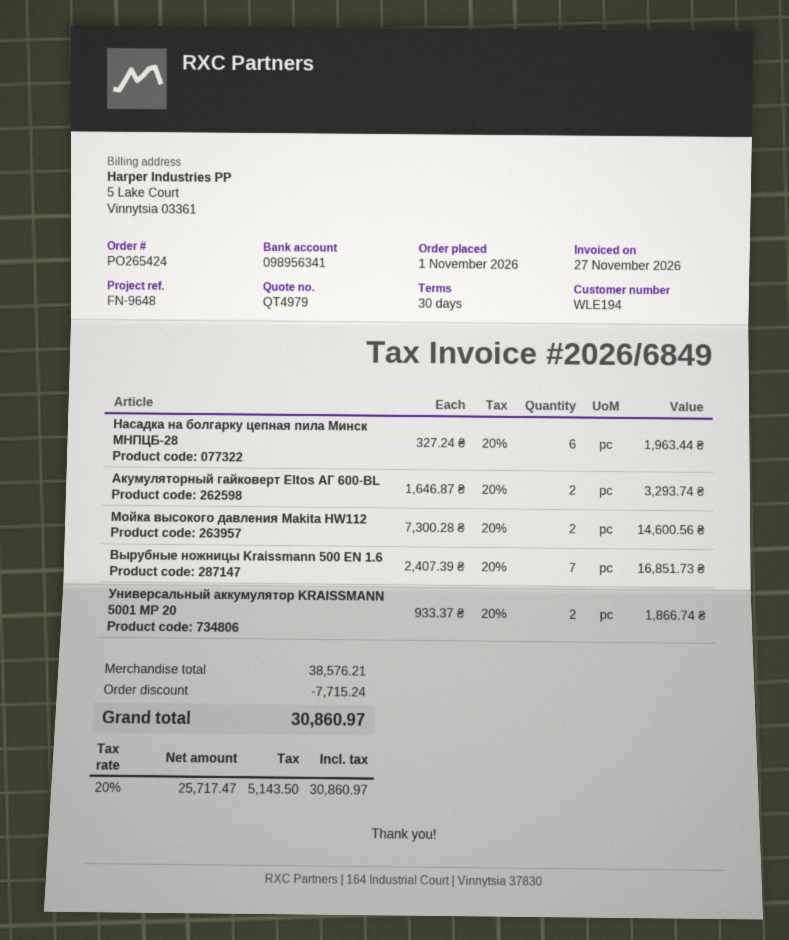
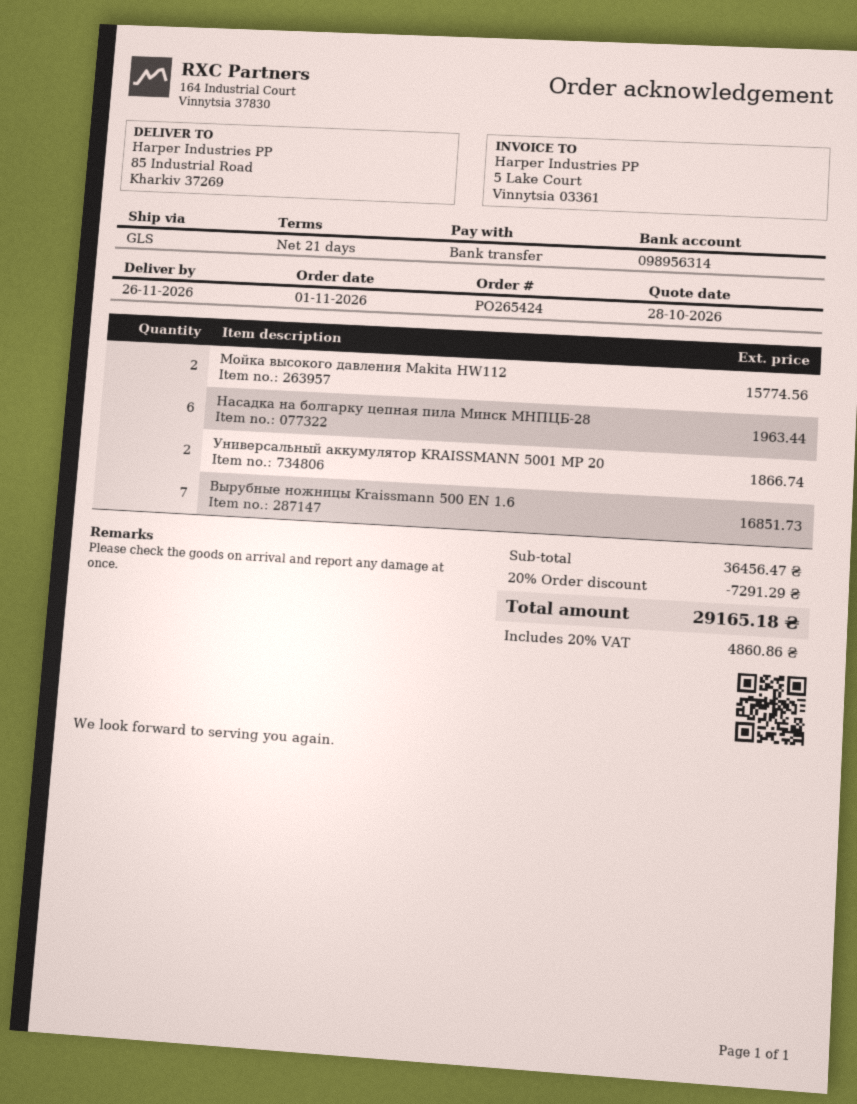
payment terms: 30 days -> 21 days
bank account: 098956341 -> 098956314
Акумуляторный гайковерт Eltos АГ 600-BL: 2 for 3293.74 -> none
Мойка высокого давления Makita HW112: 2 for 14600.56 -> 2 for 15774.56
subtotal: 38576.21 -> 36456.47
discount: 7715.24 -> 7291.29
tax: 20% = 5143.50 -> 20% = 4860.86
total: 30860.97 -> 29165.18

